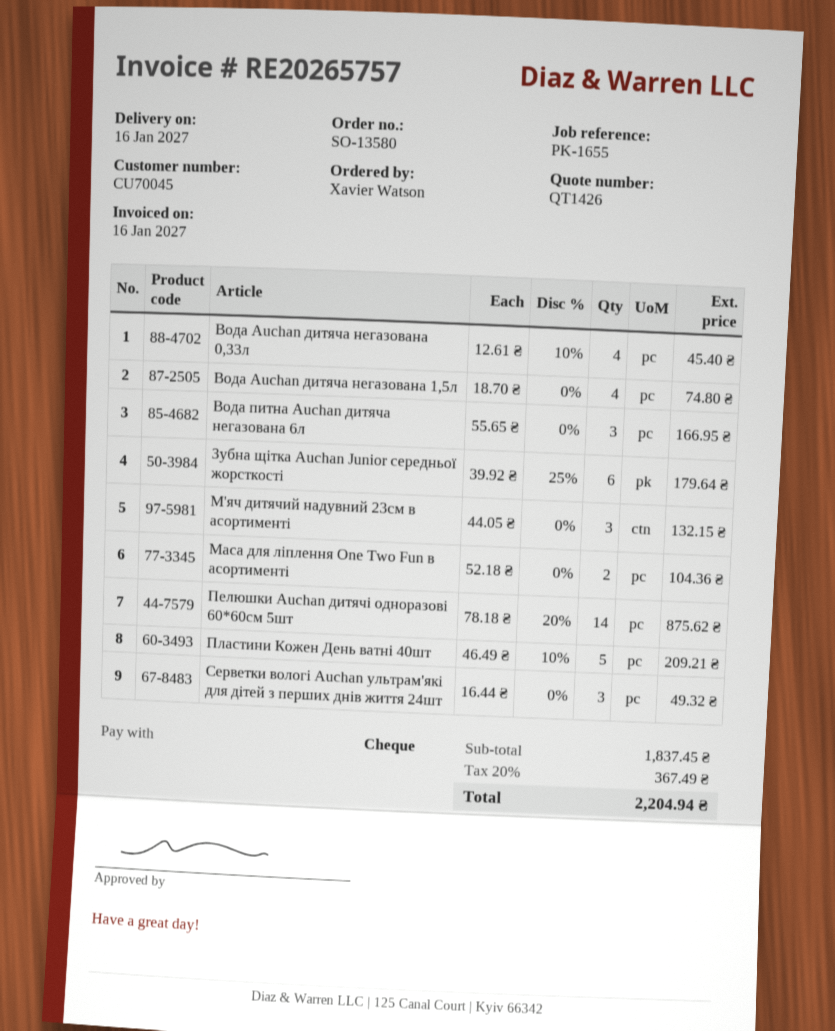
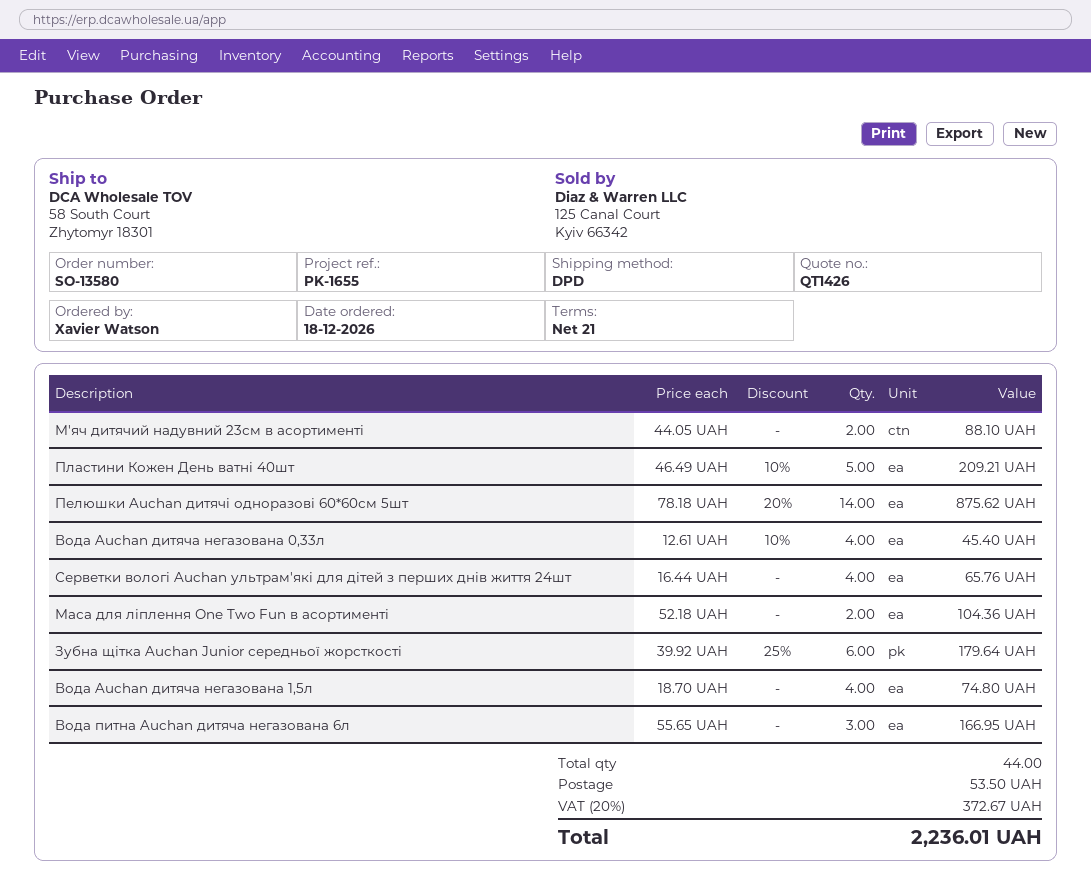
М'яч дитячий надувний 23см в асортименті: 3 x 44.05 = 132.15 -> 2 x 44.05 = 88.10
Серветки вологі Auchan ультрам'які для дітей з перших днів життя 24шт: 3 x 16.44 = 49.32 -> 4 x 16.44 = 65.76
shipping: none -> 53.50
tax: 20% = 367.49 -> 20% = 372.67
total: 2204.94 -> 2236.01

